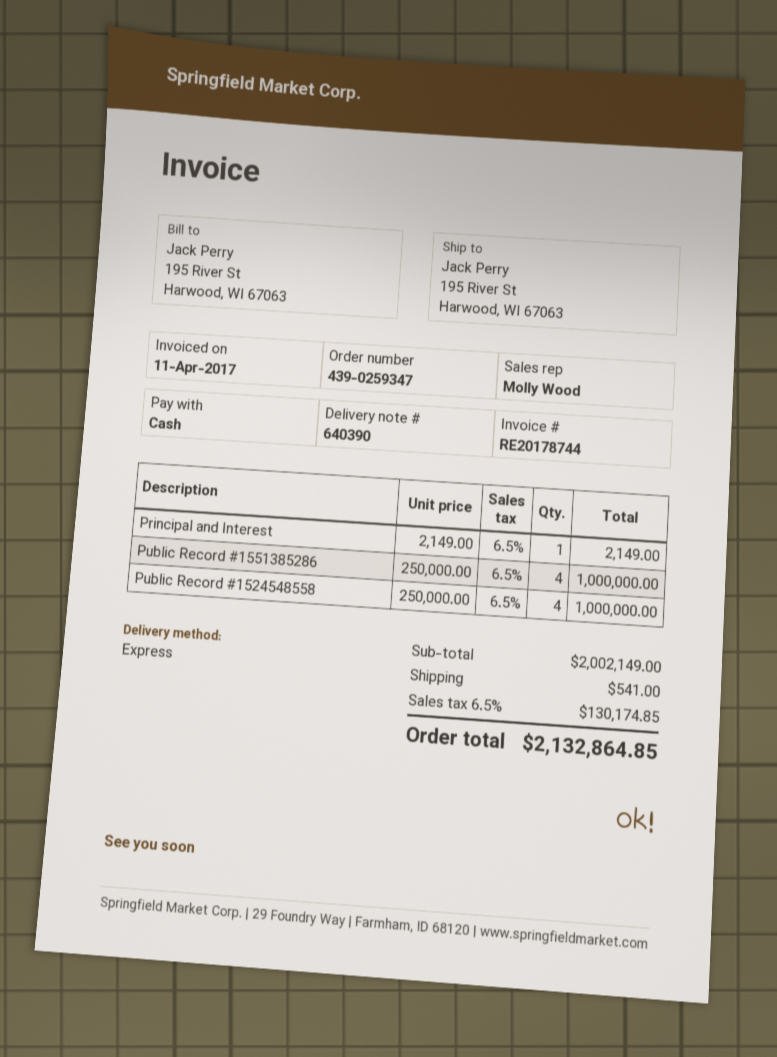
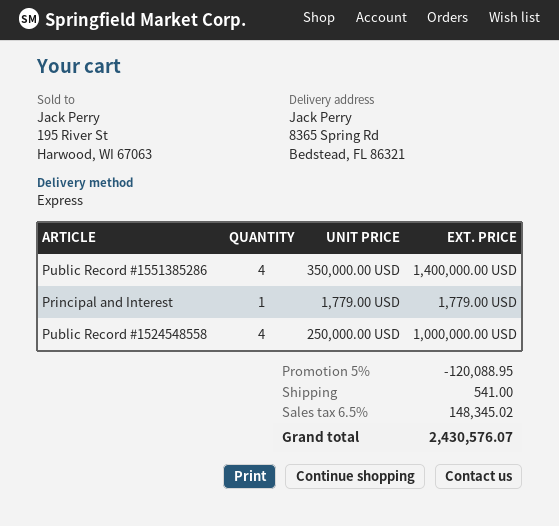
ship to: 195 River St, Harwood, WI 67063 -> 8365 Spring Rd, Bedstead, FL 86321
Principal and Interest: 1 x 2149.00 = 2149.00 -> 1 x 1779.00 = 1779.00
Public Record #1551385286: 4 x 250000.00 = 1000000.00 -> 4 x 350000.00 = 1400000.00
discount: none -> 5% = 120088.95
tax: 6.5% = 130174.85 -> 6.5% = 148345.02
total: 2132864.85 -> 2430576.07

